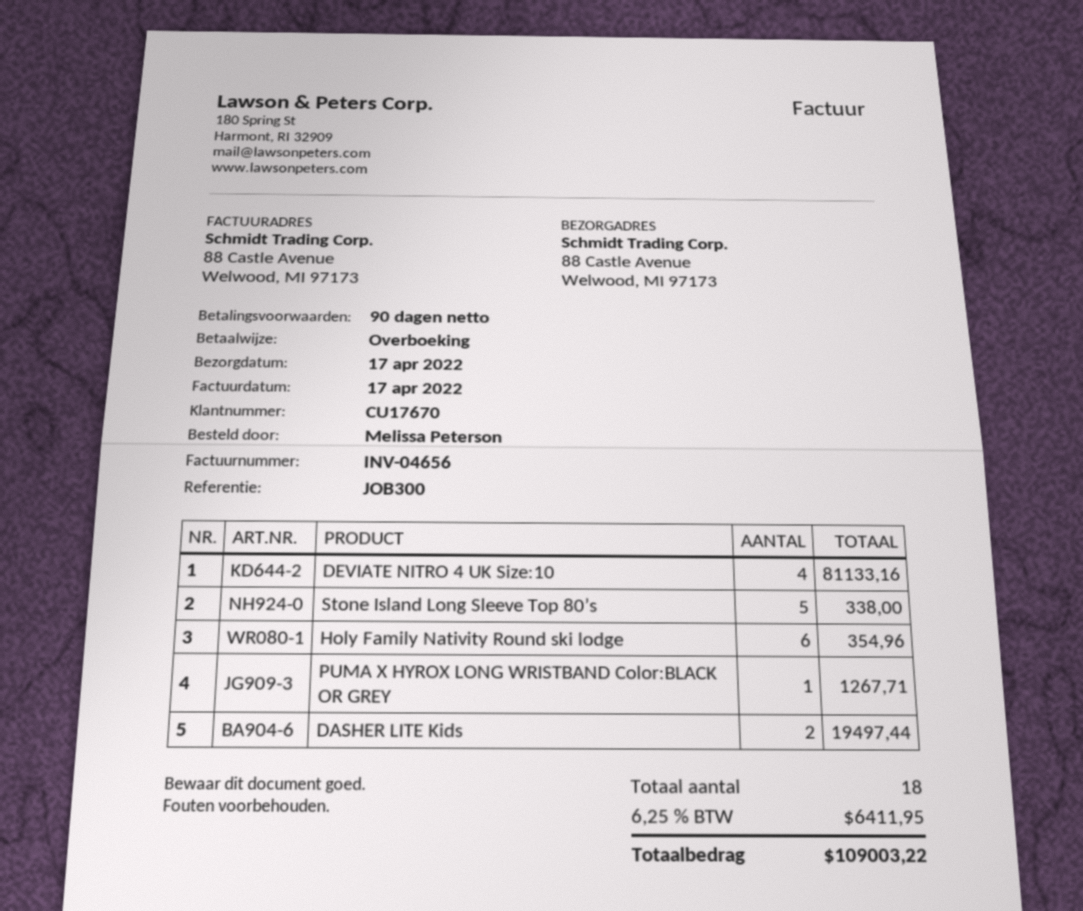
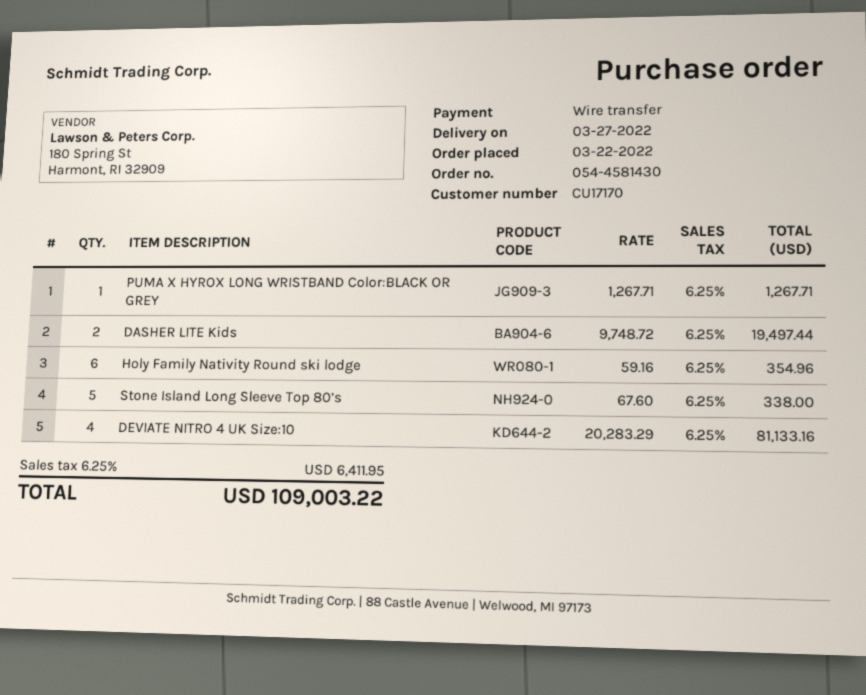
delivery date: 2022-04-17 -> 2022-03-27
customer number: CU17670 -> CU17170

